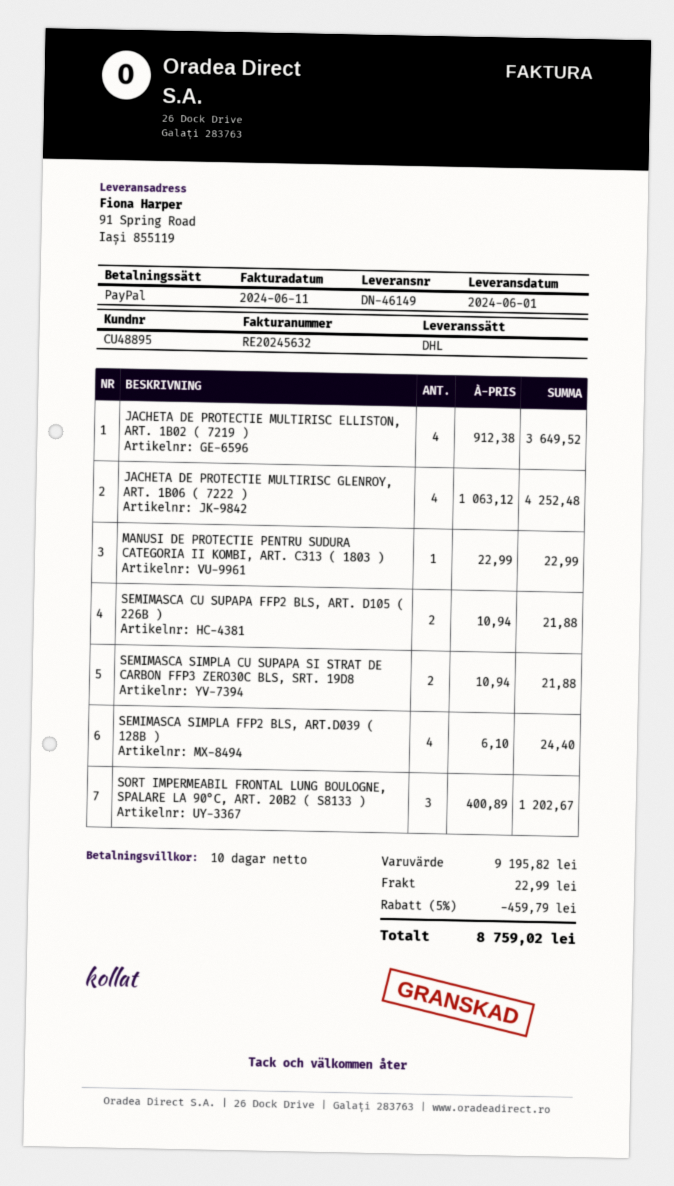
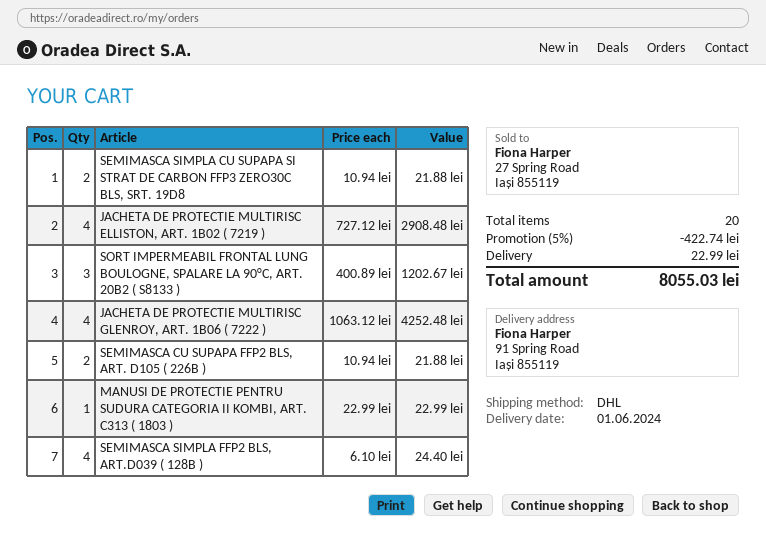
JACHETA DE PROTECTIE MULTIRISC ELLISTON, ART. 1B02 ( 7219 ): 4 x 912.38 = 3649.52 -> 4 x 727.12 = 2908.48
discount: 5% = 459.79 -> 5% = 422.74
total: 8759.02 -> 8055.03

